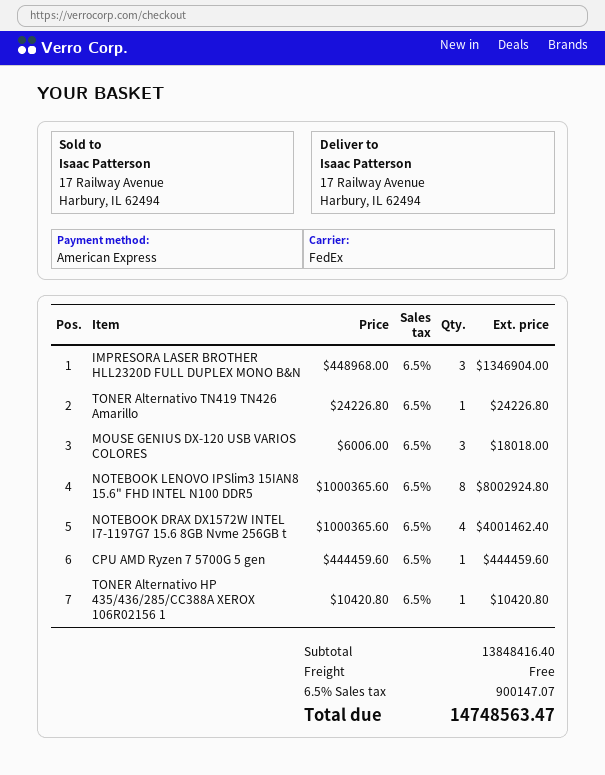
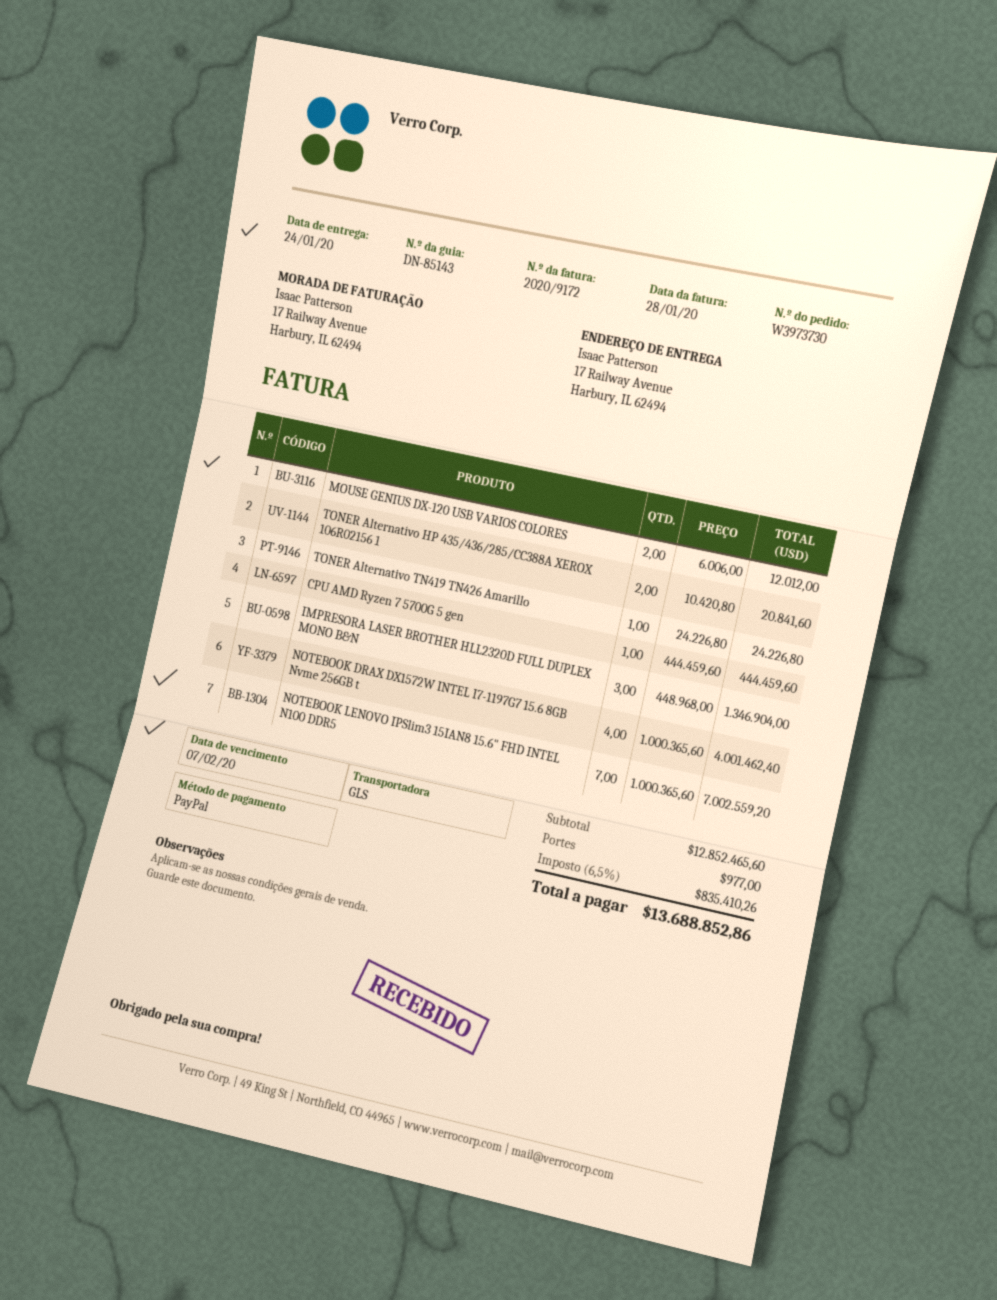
payment method: American Express -> PayPal
shipping method: FedEx -> GLS
MOUSE GENIUS DX-120 USB VARIOS COLORES: 3 x 6006.00 = 18018.00 -> 2 x 6006.00 = 12012.00
NOTEBOOK LENOVO IPSlim3 15IAN8 15.6" FHD INTEL N100 DDR5: 8 x 1000365.60 = 8002924.80 -> 7 x 1000365.60 = 7002559.20
TONER Alternativo HP 435/436/285/CC388A XEROX 106R02156 1: 1 x 10420.80 = 10420.80 -> 2 x 10420.80 = 20841.60
subtotal: 13848416.40 -> 12852465.60
shipping: 0.00 -> 977.00
tax: 6.5% = 900147.07 -> 6.5% = 835410.26
total: 14748563.47 -> 13688852.86

